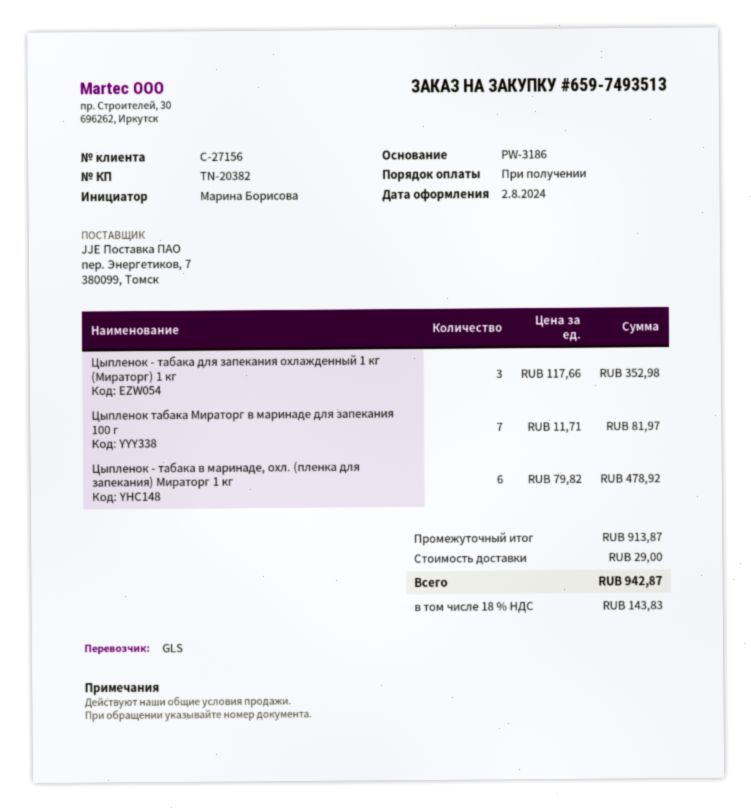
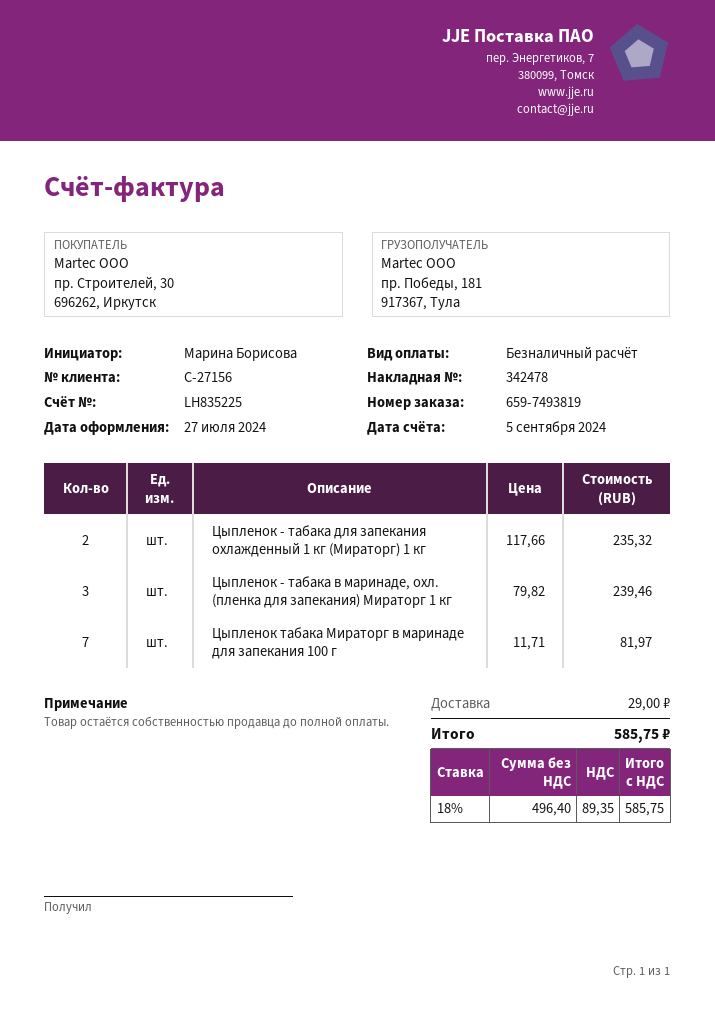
order number: 659-7493513 -> 659-7493819
order date: 2024-08-02 -> 2024-07-27
Цыпленок - табака для запекания охлажденный 1 кг (Мираторг) 1 кг: 3 x 117.66 = 352.98 -> 2 x 117.66 = 235.32
Цыпленок - табака в маринаде, охл. (пленка для запекания) Мираторг 1 кг: 6 x 79.82 = 478.92 -> 3 x 79.82 = 239.46
tax: 18% = 143.83 -> 18% = 89.35
total: 942.87 -> 585.75

